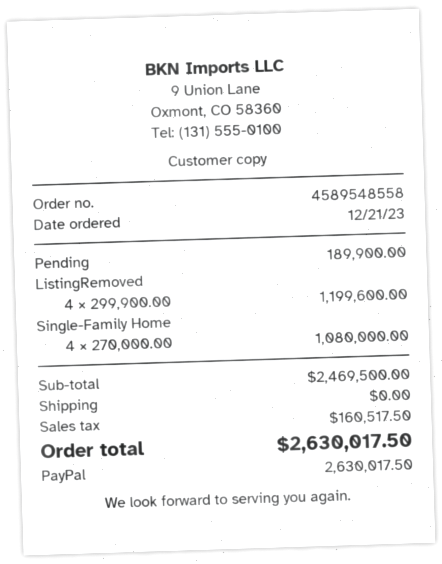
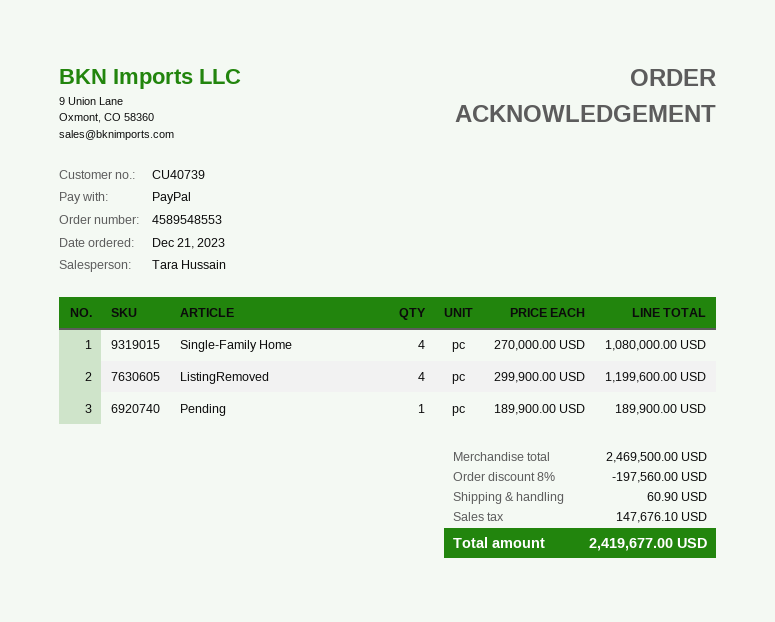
order number: 4589548558 -> 4589548553
discount: none -> 8% = 197560.00
shipping: 0.00 -> 60.90
tax: 160517.50 -> 147676.10
total: 2630017.50 -> 2419677.00

